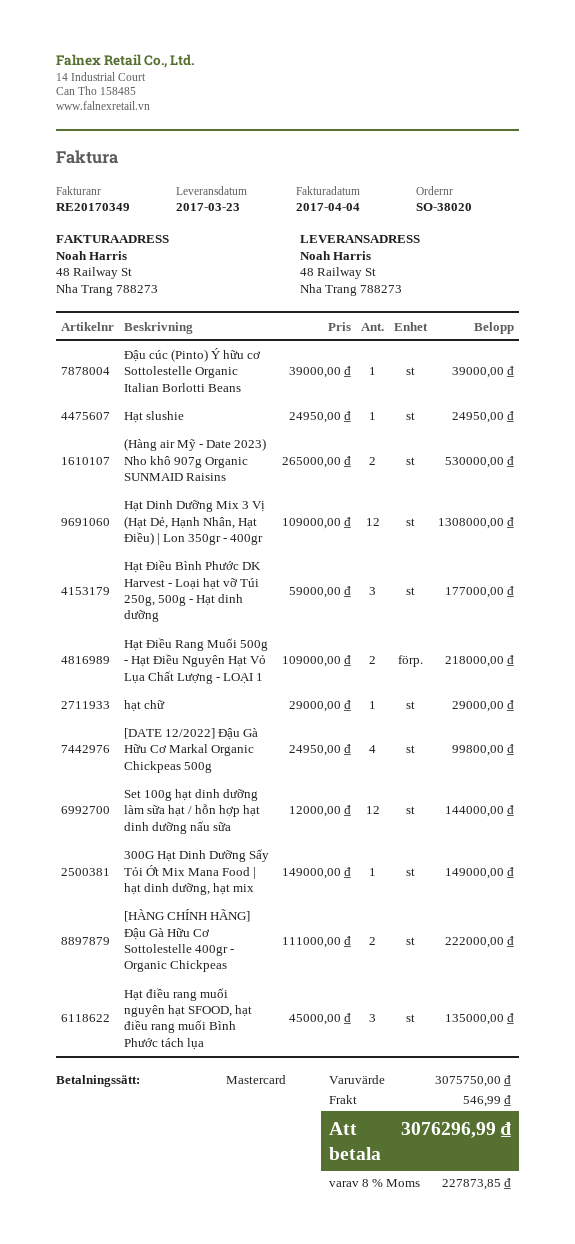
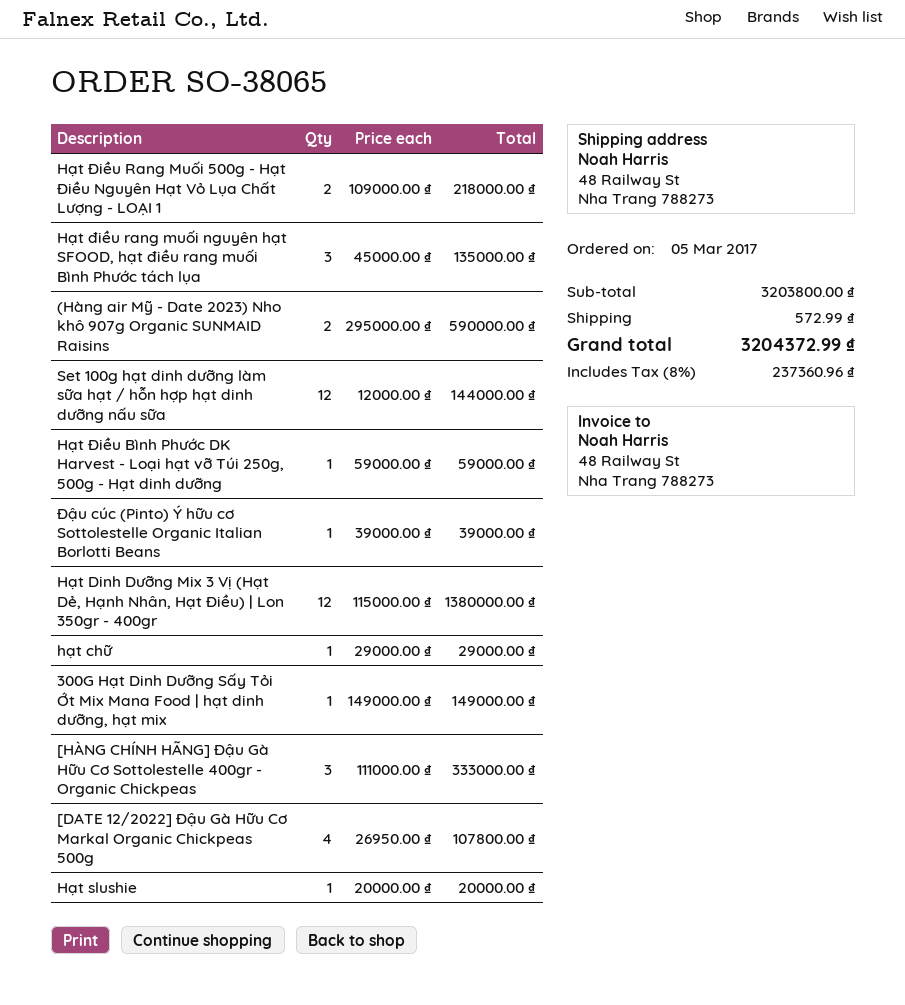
order number: SO-38020 -> SO-38065
Hạt slushie: 1 x 24950.00 = 24950.00 -> 1 x 20000.00 = 20000.00
(Hàng air Mỹ - Date 2023) Nho khô 907g Organic SUNMAID Raisins: 2 x 265000.00 = 530000.00 -> 2 x 295000.00 = 590000.00
Hạt Dinh Dưỡng Mix 3 Vị (Hạt Dẻ, Hạnh Nhân, Hạt Điều) | Lon 350gr - 400gr: 12 x 109000.00 = 1308000.00 -> 12 x 115000.00 = 1380000.00
Hạt Điều Bình Phước DK Harvest - Loại hạt vỡ Túi 250g, 500g - Hạt dinh dưỡng: 3 x 59000.00 = 177000.00 -> 1 x 59000.00 = 59000.00
[DATE 12/2022] Đậu Gà Hữu Cơ Markal Organic Chickpeas 500g: 4 x 24950.00 = 99800.00 -> 4 x 26950.00 = 107800.00
[HÀNG CHÍNH HÃNG] Đậu Gà Hữu Cơ Sottolestelle 400gr - Organic Chickpeas: 2 x 111000.00 = 222000.00 -> 3 x 111000.00 = 333000.00
subtotal: 3075750.00 -> 3203800.00
shipping: 546.99 -> 572.99
tax: 8% = 227873.85 -> 8% = 237360.96
total: 3076296.99 -> 3204372.99

